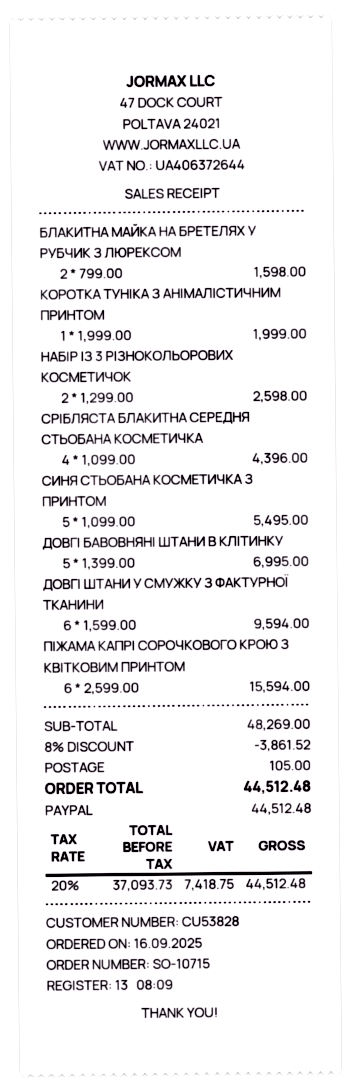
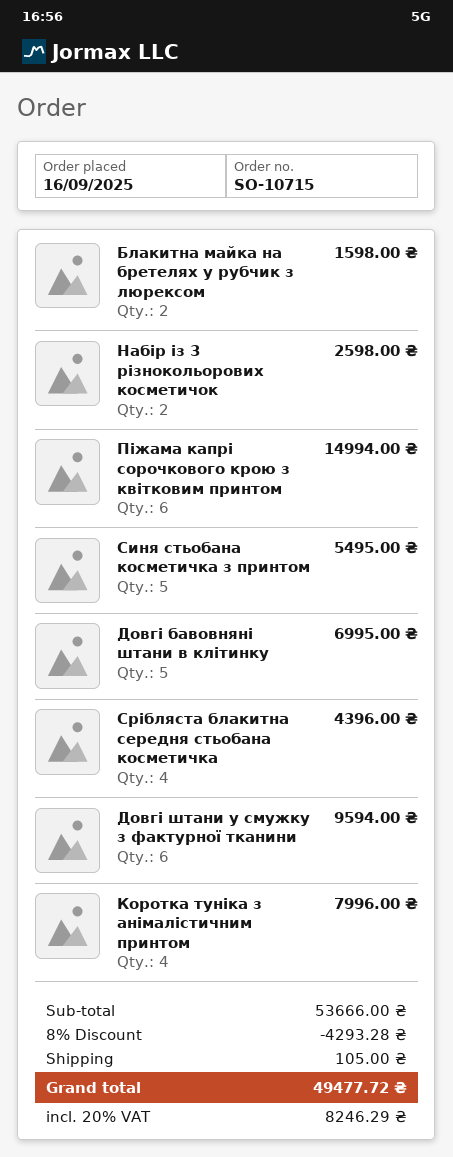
КОРОТКА ТУНІКА З АНІМАЛІСТИЧНИМ ПРИНТОМ: 1 for 1999.00 -> 4 for 7996.00
ПІЖАМА КАПРІ СОРОЧКОВОГО КРОЮ З КВІТКОВИМ ПРИНТОМ: 6 for 15594.00 -> 6 for 14994.00
subtotal: 48269.00 -> 53666.00
discount: 8% = 3861.52 -> 8% = 4293.28
tax: 20% = 7418.75 -> 20% = 8246.29
total: 44512.48 -> 49477.72

